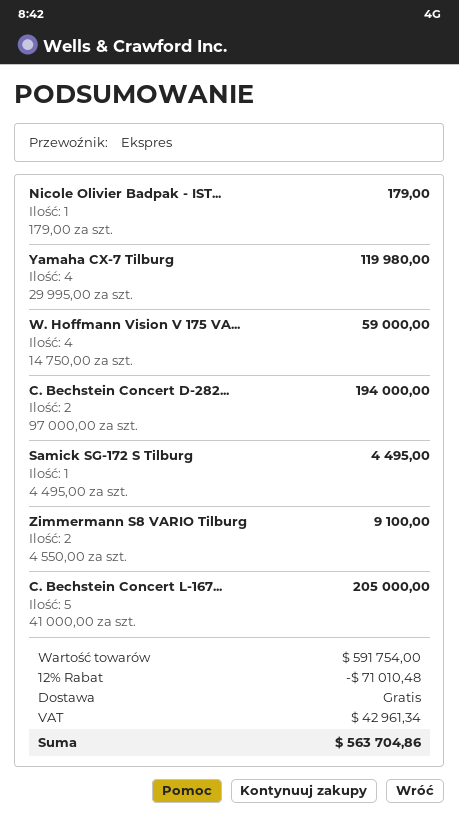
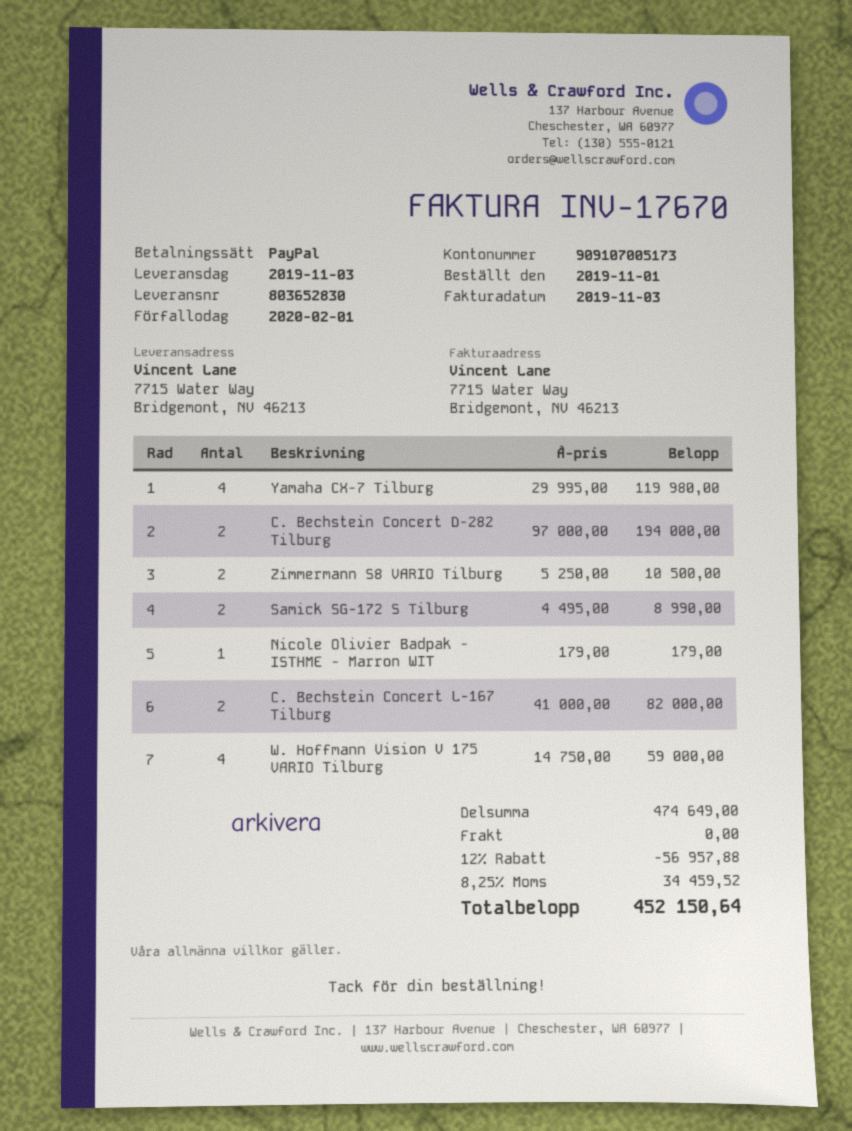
Samick SG-172 S Tilburg: 1 x 4495.00 = 4495.00 -> 2 x 4495.00 = 8990.00
Zimmermann S8 VARIO Tilburg: 2 x 4550.00 = 9100.00 -> 2 x 5250.00 = 10500.00
C. Bechstein Concert L-167...: 5 x 41000.00 = 205000.00 -> 2 x 41000.00 = 82000.00
subtotal: 591754.00 -> 474649.00
discount: 12% = 71010.48 -> 12% = 56957.88
tax: 42961.34 -> 34459.52
total: 563704.86 -> 452150.64

